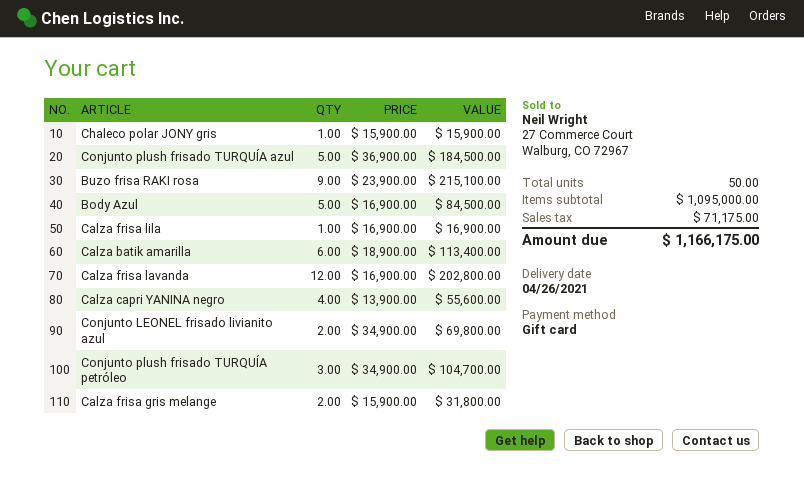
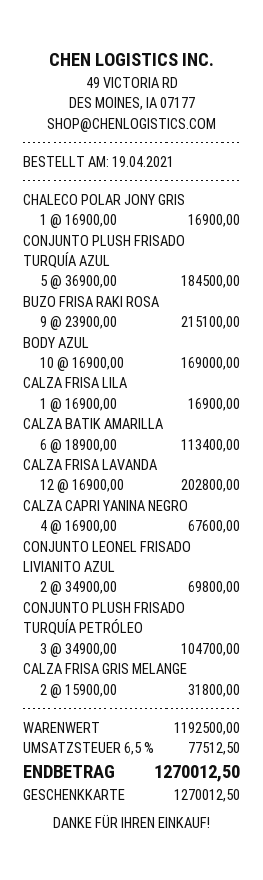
Chaleco polar JONY gris: 1 x 15900.00 = 15900.00 -> 1 x 16900.00 = 16900.00
Body Azul: 5 x 16900.00 = 84500.00 -> 10 x 16900.00 = 169000.00
Calza capri YANINA negro: 4 x 13900.00 = 55600.00 -> 4 x 16900.00 = 67600.00
subtotal: 1095000.00 -> 1192500.00
tax: 71175.00 -> 77512.50
total: 1166175.00 -> 1270012.50

